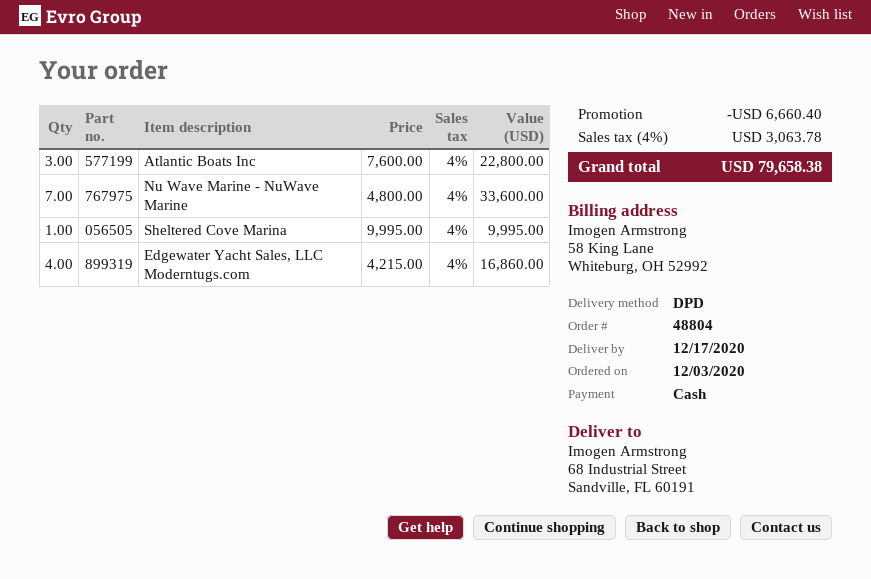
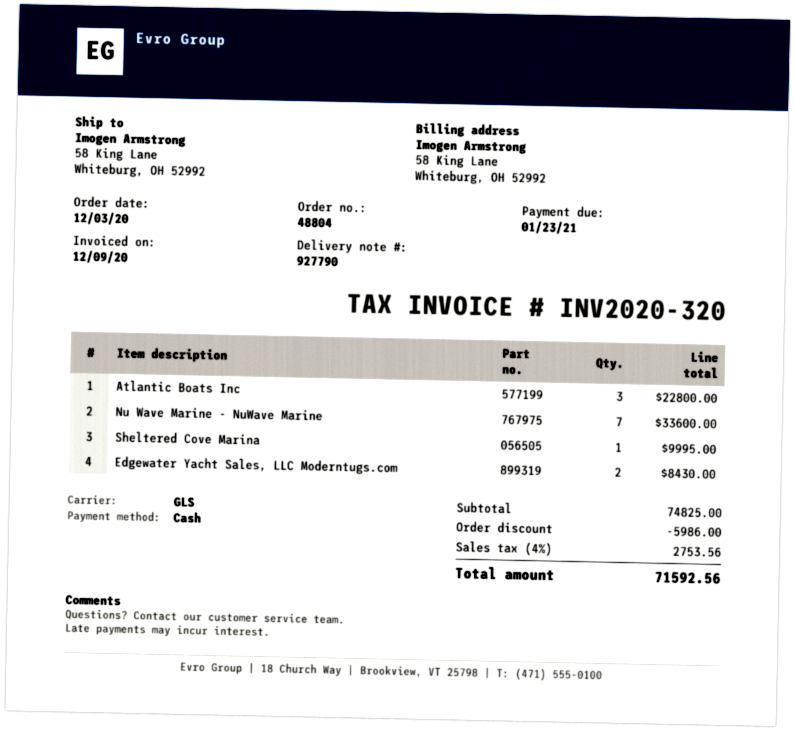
shipping method: DPD -> GLS
ship to: 68 Industrial Street, Sandville, FL 60191 -> 58 King Lane, Whiteburg, OH 52992
Edgewater Yacht Sales, LLC Moderntugs.com: 4 for 16860.00 -> 2 for 8430.00
discount: 6660.40 -> 5986.00
tax: 4% = 3063.78 -> 4% = 2753.56
total: 79658.38 -> 71592.56

